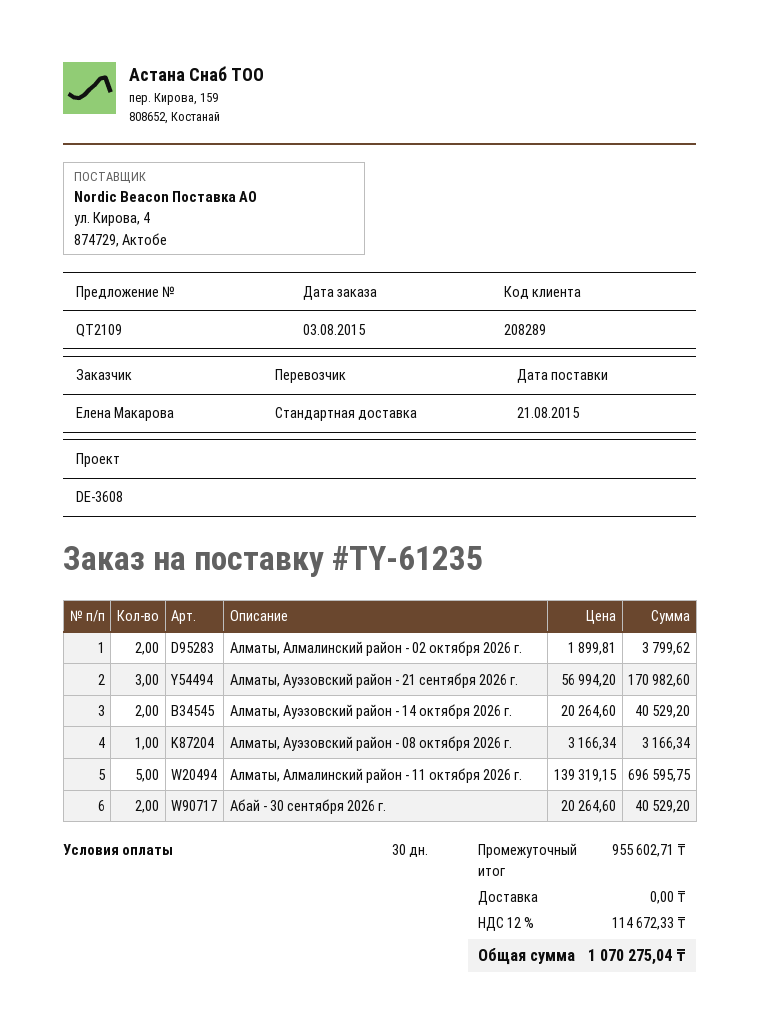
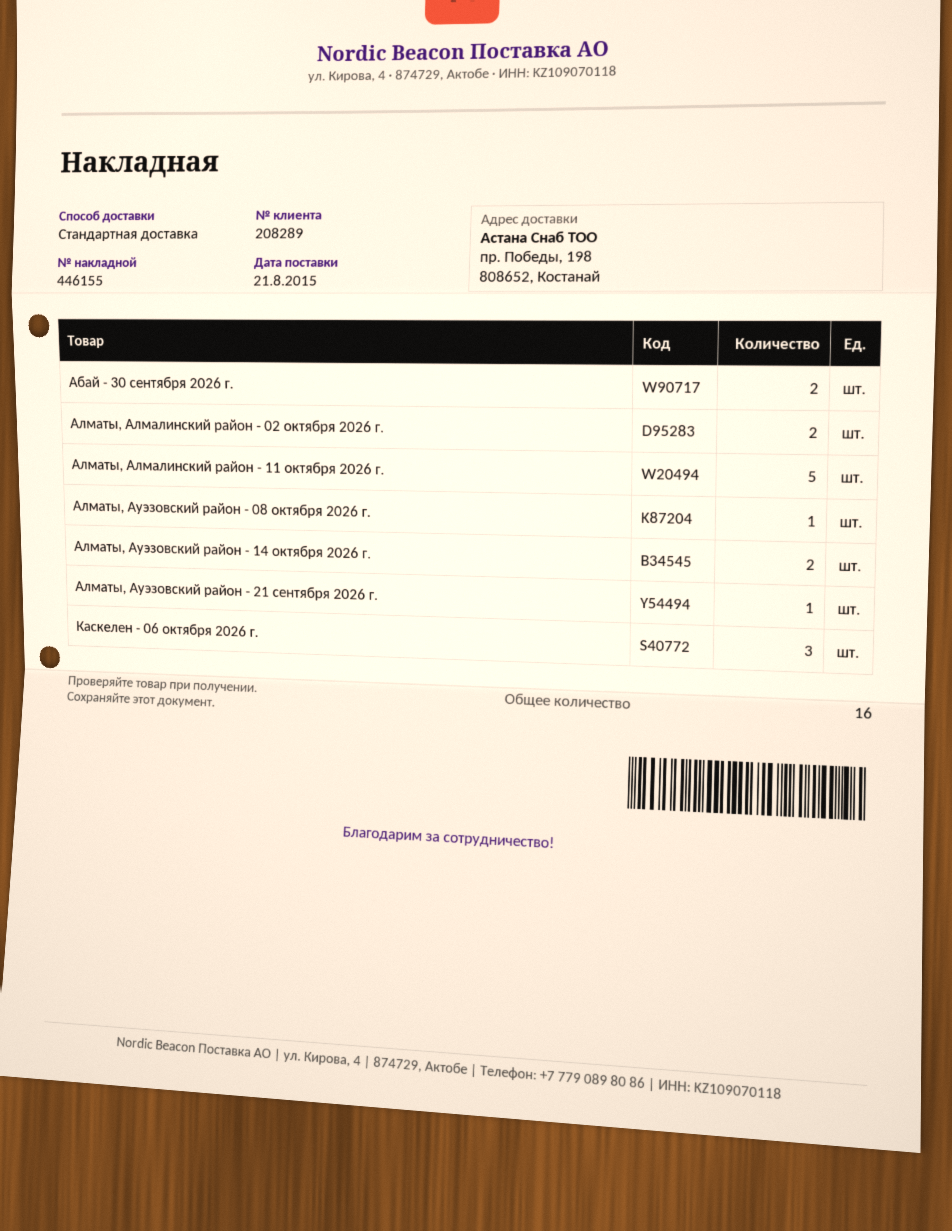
Алматы, Ауэзовский район - 21 сентября 2026 г.: 3 -> 1
Каскелен - 06 октября 2026 г.: none -> 3

